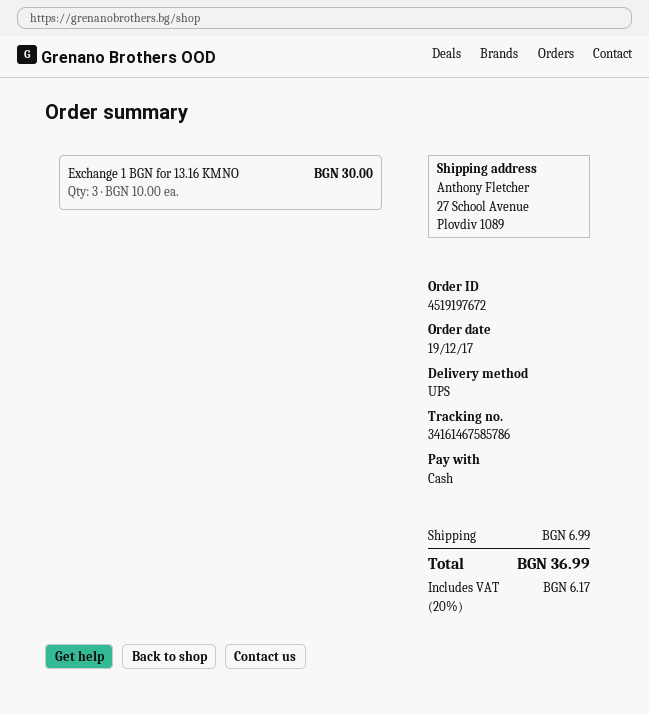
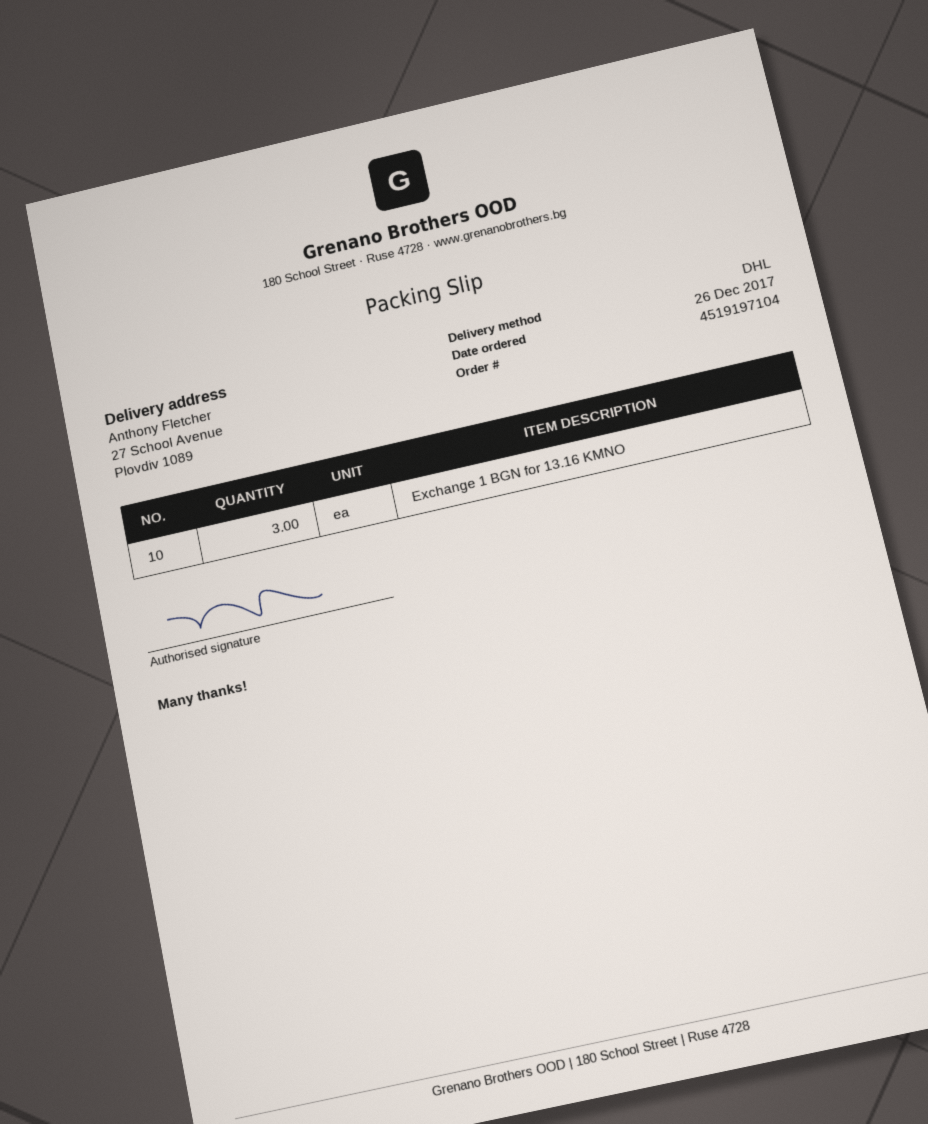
order number: 4519197672 -> 4519197104
order date: 2017-12-19 -> 2017-12-26
shipping method: UPS -> DHL

